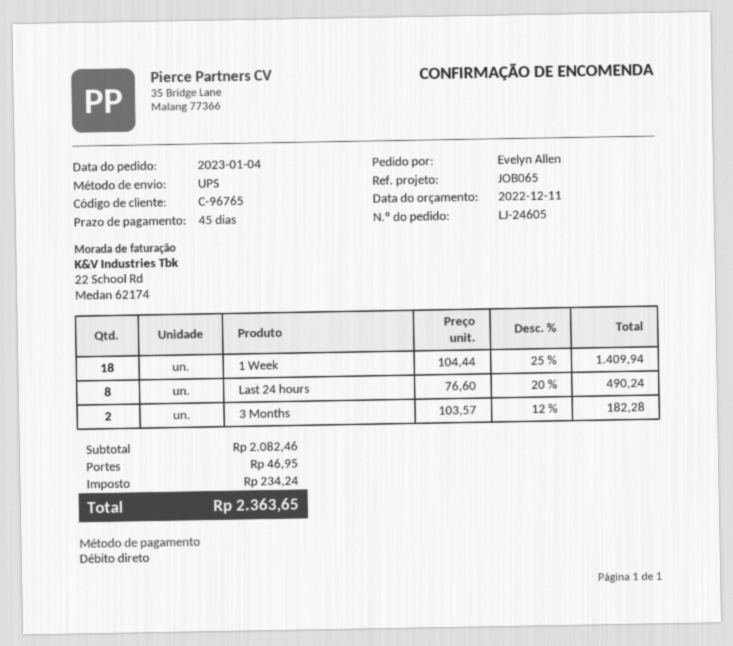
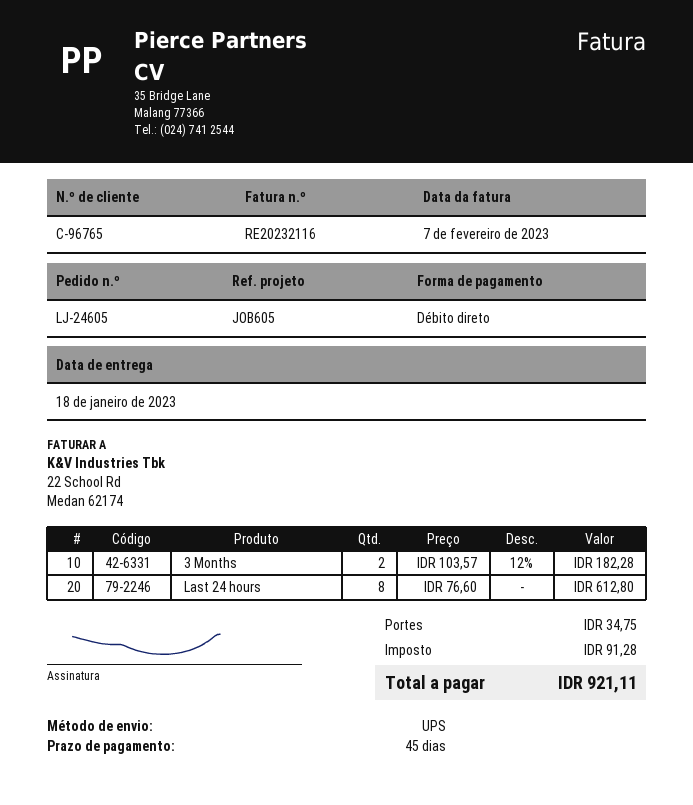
reference: JOB065 -> JOB605
1 Week: 18 x 104.44 - 25% = 1409.94 -> none
Last 24 hours: 8 x 76.60 - 20% = 490.24 -> 8 x 76.60 = 612.80
shipping: 46.95 -> 34.75
tax: 234.24 -> 91.28
total: 2363.65 -> 921.11

